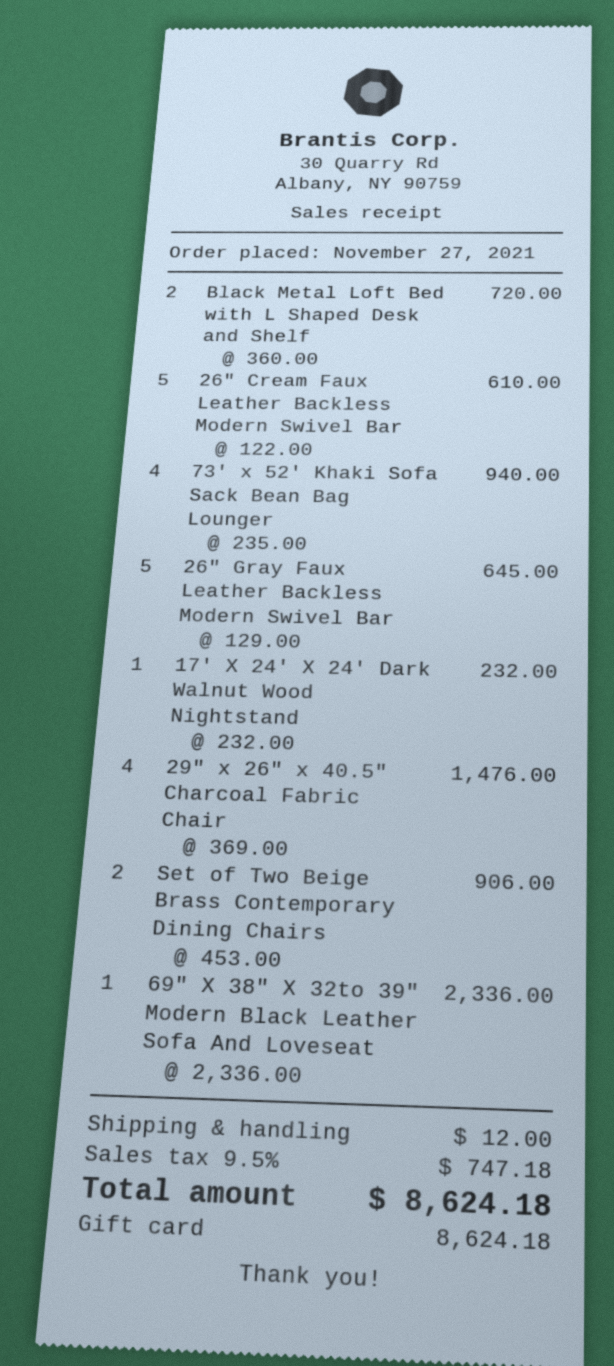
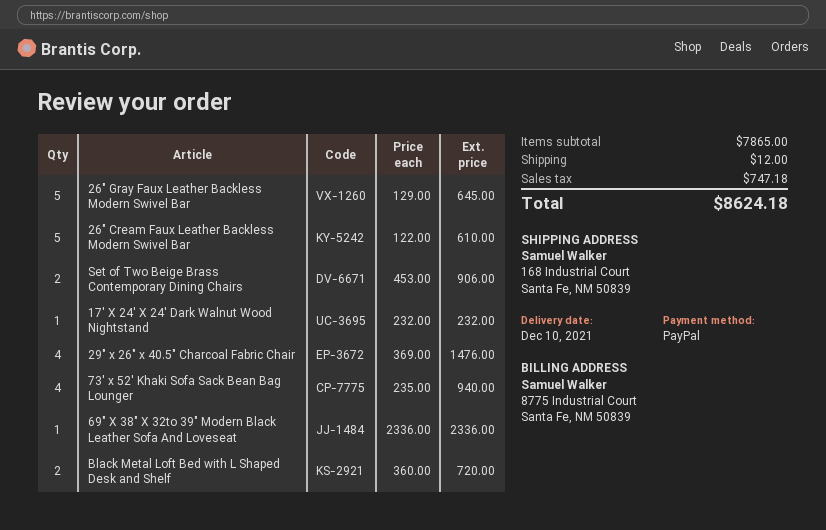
payment method: gift card -> PayPal

